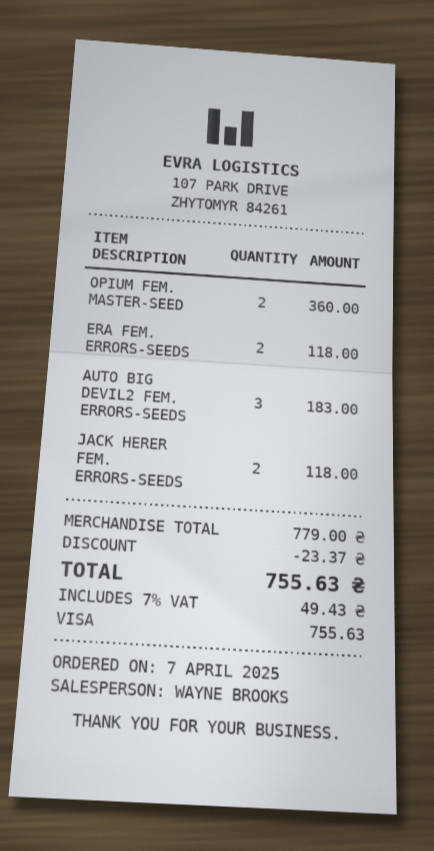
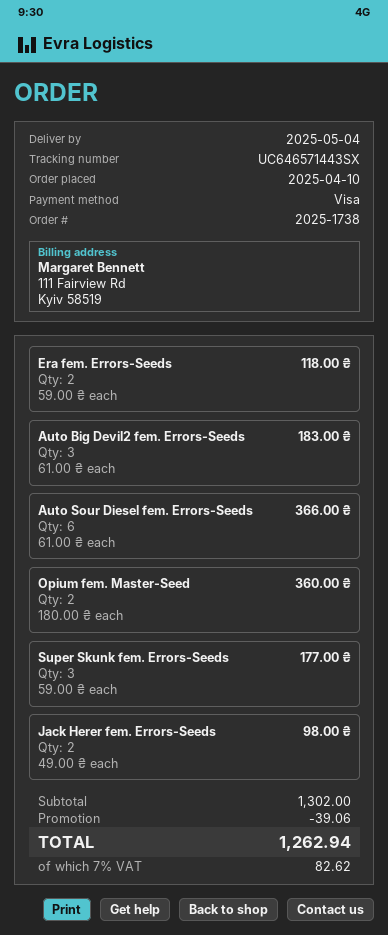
order date: 2025-04-07 -> 2025-04-10
JACK HERER FEM. ERRORS-SEEDS: 2 for 118.00 -> 2 for 98.00
Auto Sour Diesel fem. Errors-Seeds: none -> 6 for 366.00
Super Skunk fem. Errors-Seeds: none -> 3 for 177.00
subtotal: 779.00 -> 1302.00
discount: 23.37 -> 39.06
tax: 7% = 49.43 -> 7% = 82.62
total: 755.63 -> 1262.94

